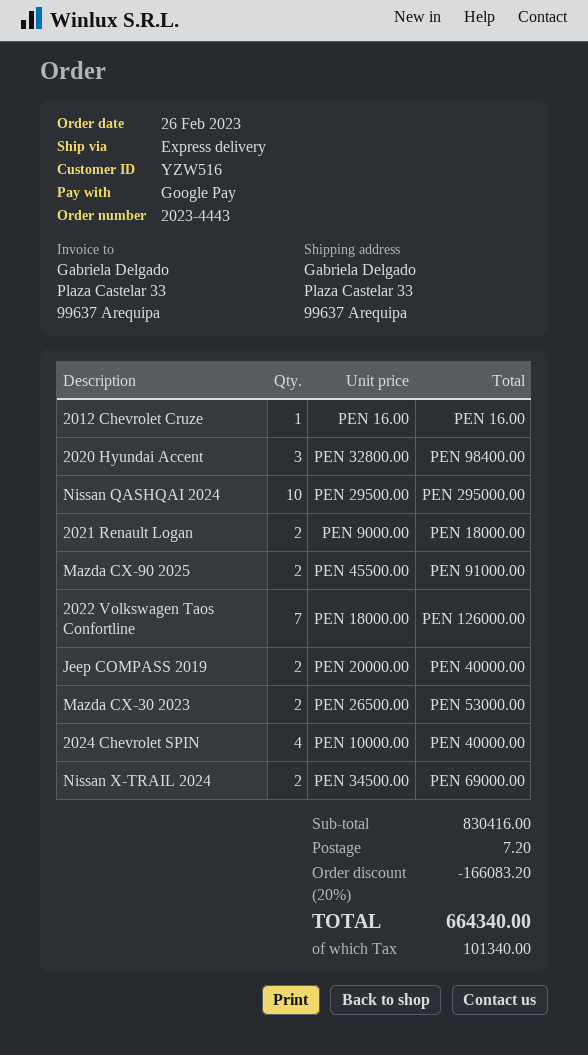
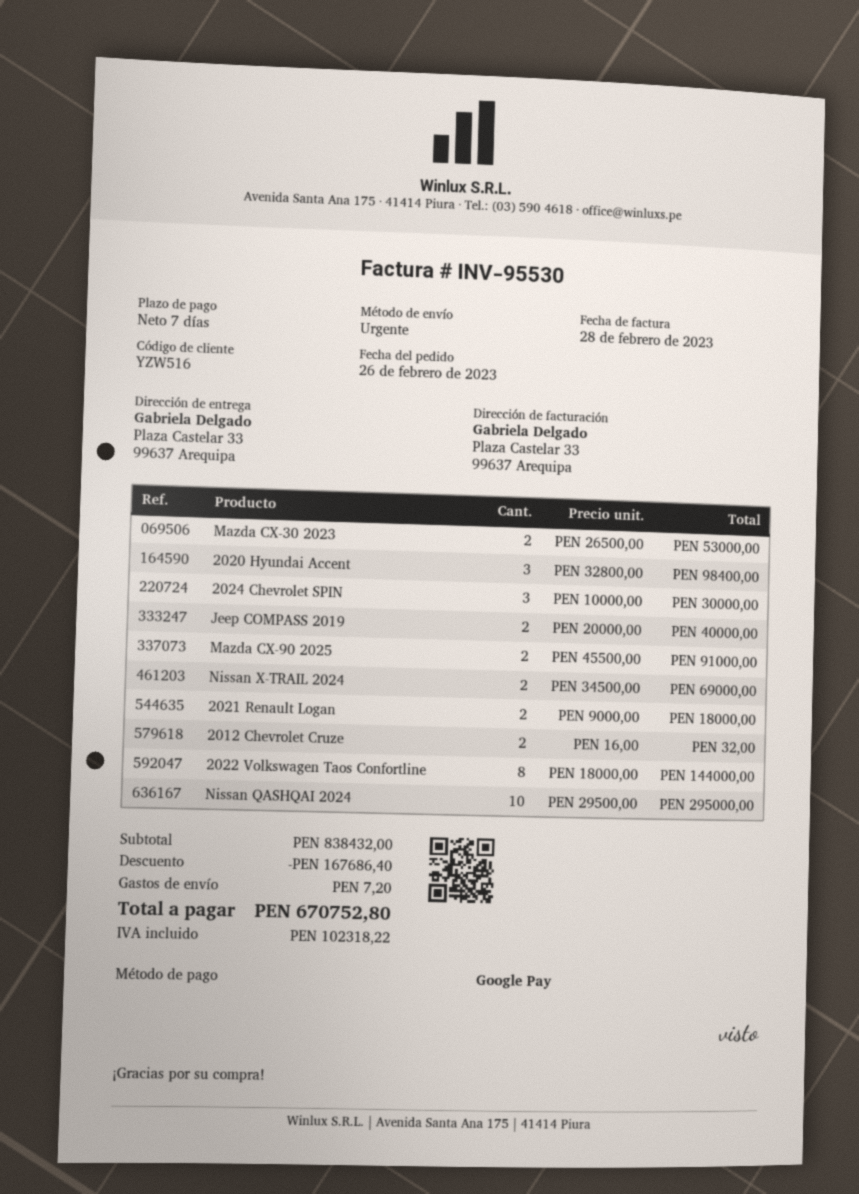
2012 Chevrolet Cruze: 1 x 16.00 = 16.00 -> 2 x 16.00 = 32.00
2022 Volkswagen Taos Confortline: 7 x 18000.00 = 126000.00 -> 8 x 18000.00 = 144000.00
2024 Chevrolet SPIN: 4 x 10000.00 = 40000.00 -> 3 x 10000.00 = 30000.00
subtotal: 830416.00 -> 838432.00
discount: 166083.20 -> 167686.40
tax: 101340.00 -> 102318.22
total: 664340.00 -> 670752.80

